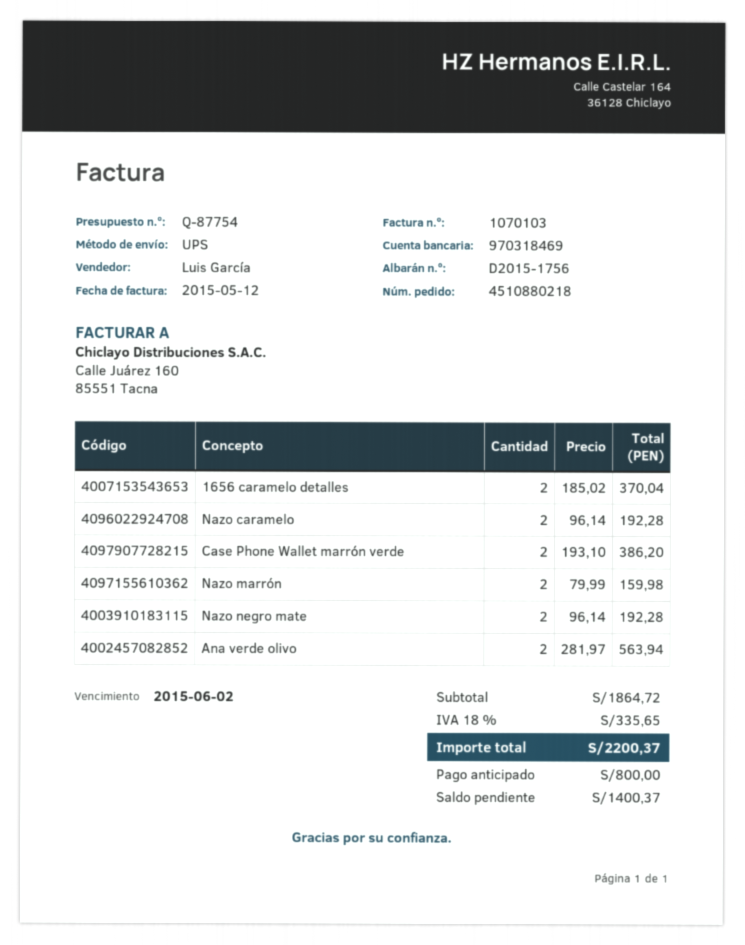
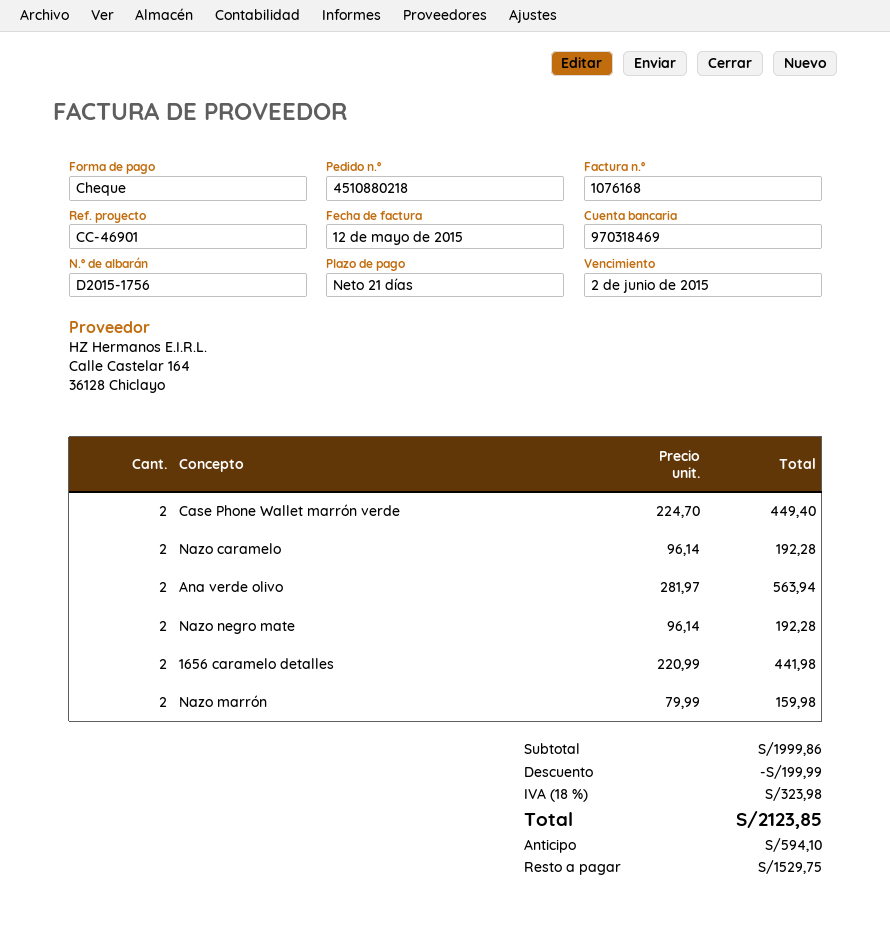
invoice number: 1070103 -> 1076168
1656 caramelo detalles: 2 x 185.02 = 370.04 -> 2 x 220.99 = 441.98
Case Phone Wallet marrón verde: 2 x 193.10 = 386.20 -> 2 x 224.70 = 449.40
subtotal: 1864.72 -> 1999.86
discount: none -> 199.99
tax: 18% = 335.65 -> 18% = 323.98
total: 2200.37 -> 2123.85
deposit: 800.00 -> 594.10
balance: 1400.37 -> 1529.75

